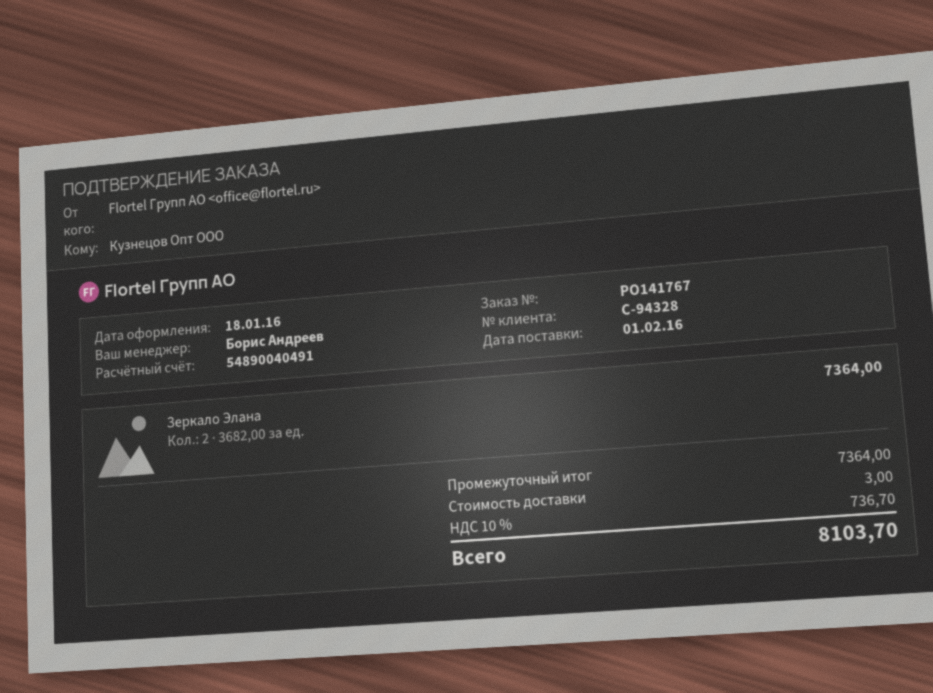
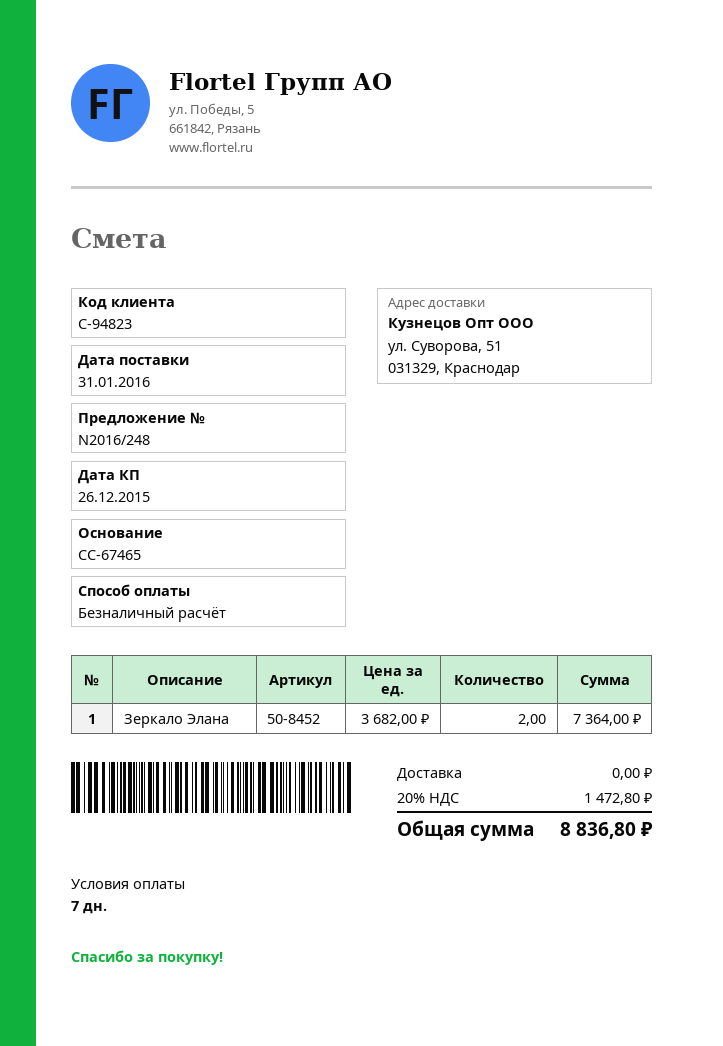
delivery date: 2016-02-01 -> 2016-01-31
customer number: C-94328 -> C-94823
shipping: 3.00 -> 0.00
tax: 10% = 736.70 -> 20% = 1472.80
total: 8103.70 -> 8836.80

